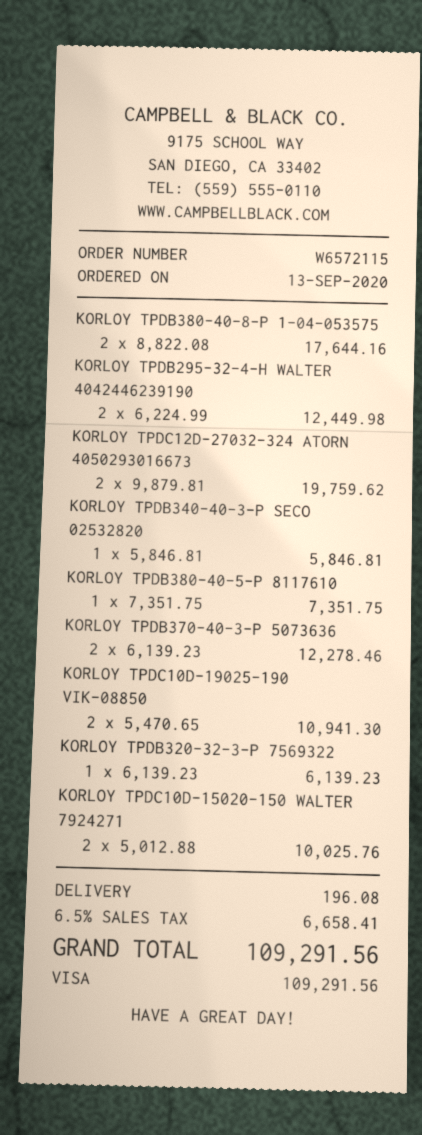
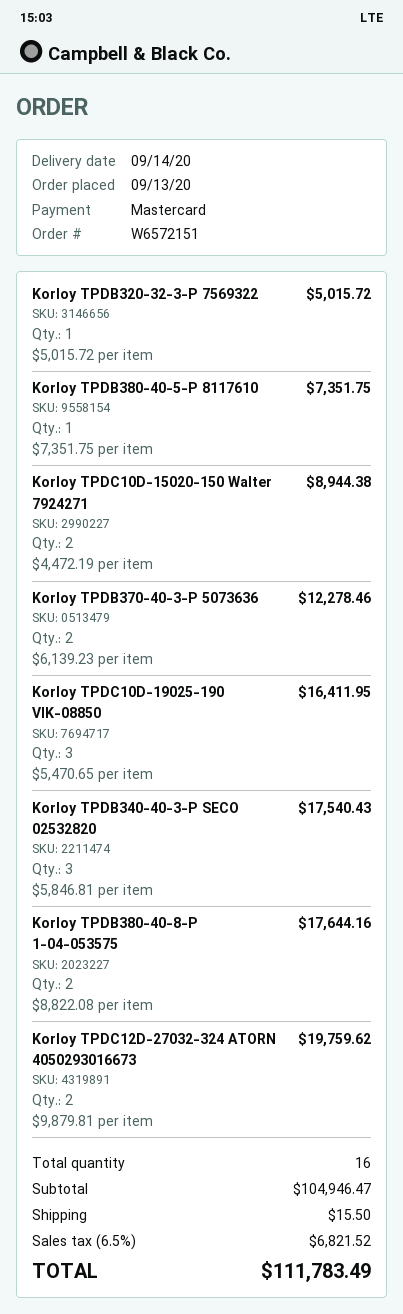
order number: W6572115 -> W6572151
payment method: Visa -> Mastercard
KORLOY TPDB295-32-4-H WALTER 4042446239190: 2 x 6224.99 = 12449.98 -> none
KORLOY TPDB340-40-3-P SECO 02532820: 1 x 5846.81 = 5846.81 -> 3 x 5846.81 = 17540.43
KORLOY TPDC10D-19025-190 VIK-08850: 2 x 5470.65 = 10941.30 -> 3 x 5470.65 = 16411.95
KORLOY TPDB320-32-3-P 7569322: 1 x 6139.23 = 6139.23 -> 1 x 5015.72 = 5015.72
KORLOY TPDC10D-15020-150 WALTER 7924271: 2 x 5012.88 = 10025.76 -> 2 x 4472.19 = 8944.38
shipping: 196.08 -> 15.50
tax: 6.5% = 6658.41 -> 6.5% = 6821.52
total: 109291.56 -> 111783.49

